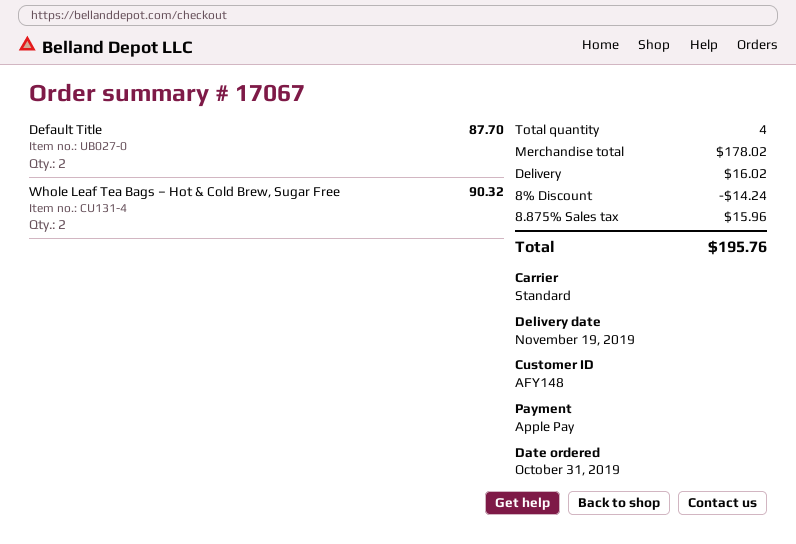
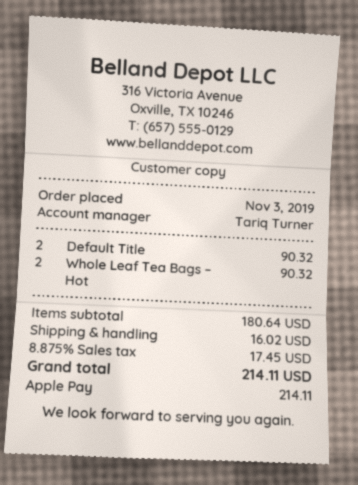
order date: 2019-10-31 -> 2019-11-03
Default Title: 2 for 87.70 -> 2 for 90.32
subtotal: 178.02 -> 180.64
discount: 8% = 14.24 -> none
tax: 8.875% = 15.96 -> 8.875% = 17.45
total: 195.76 -> 214.11

